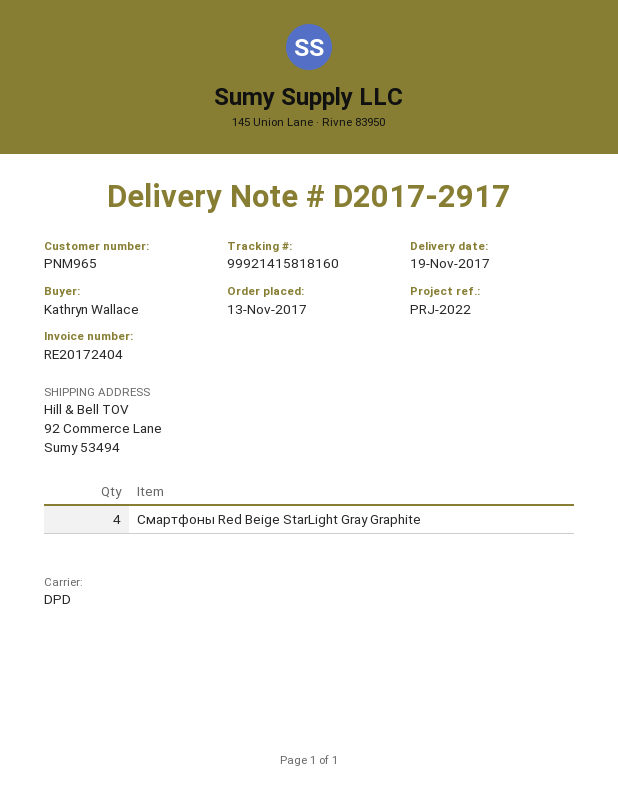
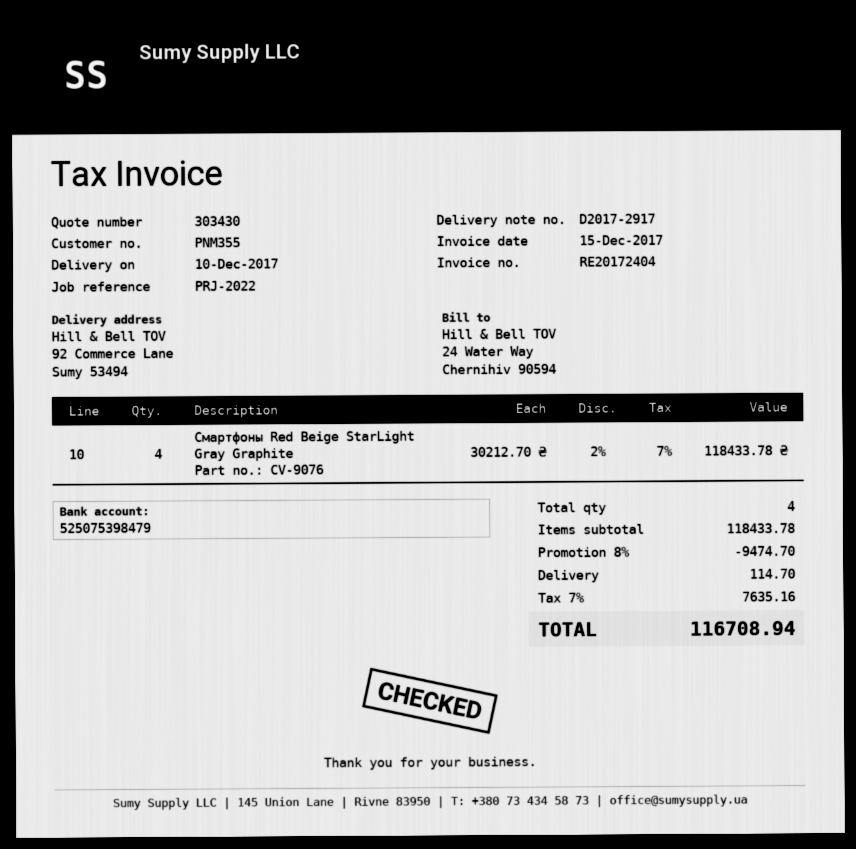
delivery date: 2017-11-19 -> 2017-12-10
customer number: PNM965 -> PNM355

